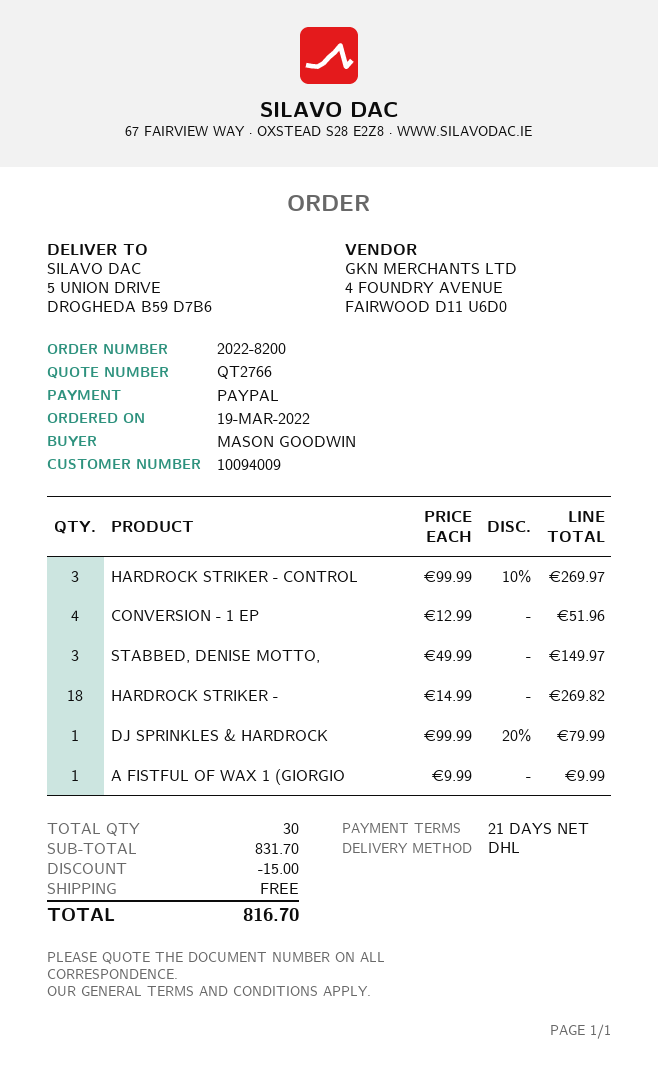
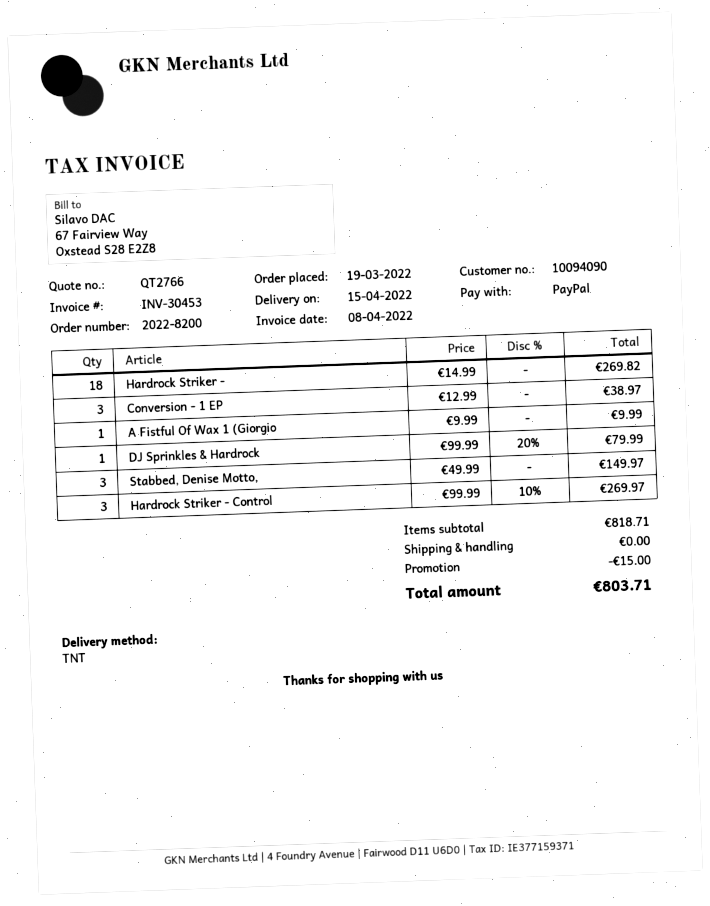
customer number: 10094009 -> 10094090
shipping method: DHL -> TNT
CONVERSION - 1 EP: 4 x 12.99 = 51.96 -> 3 x 12.99 = 38.97
subtotal: 831.70 -> 818.71
total: 816.70 -> 803.71

